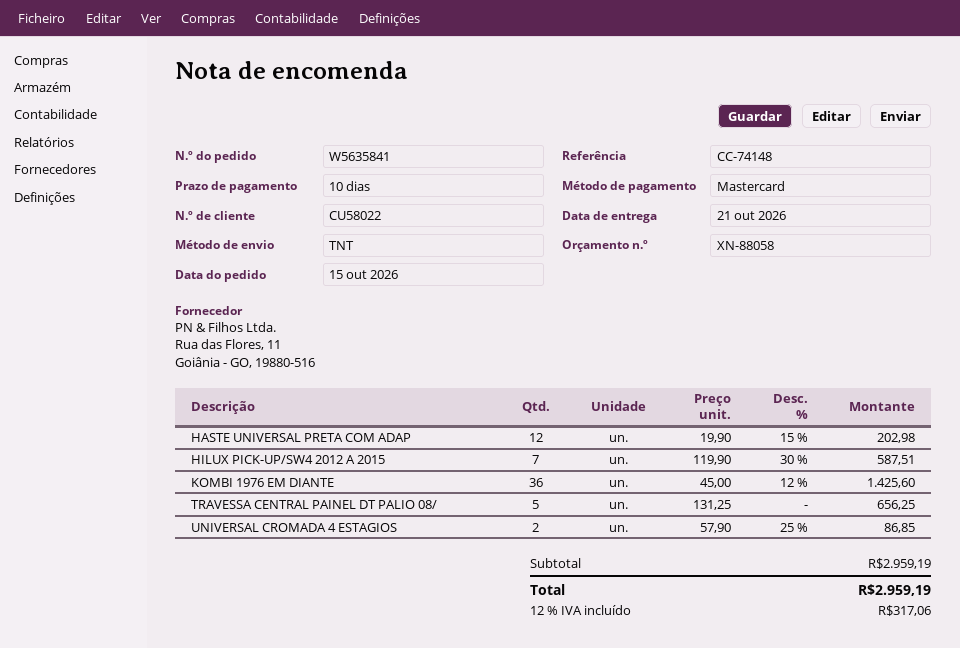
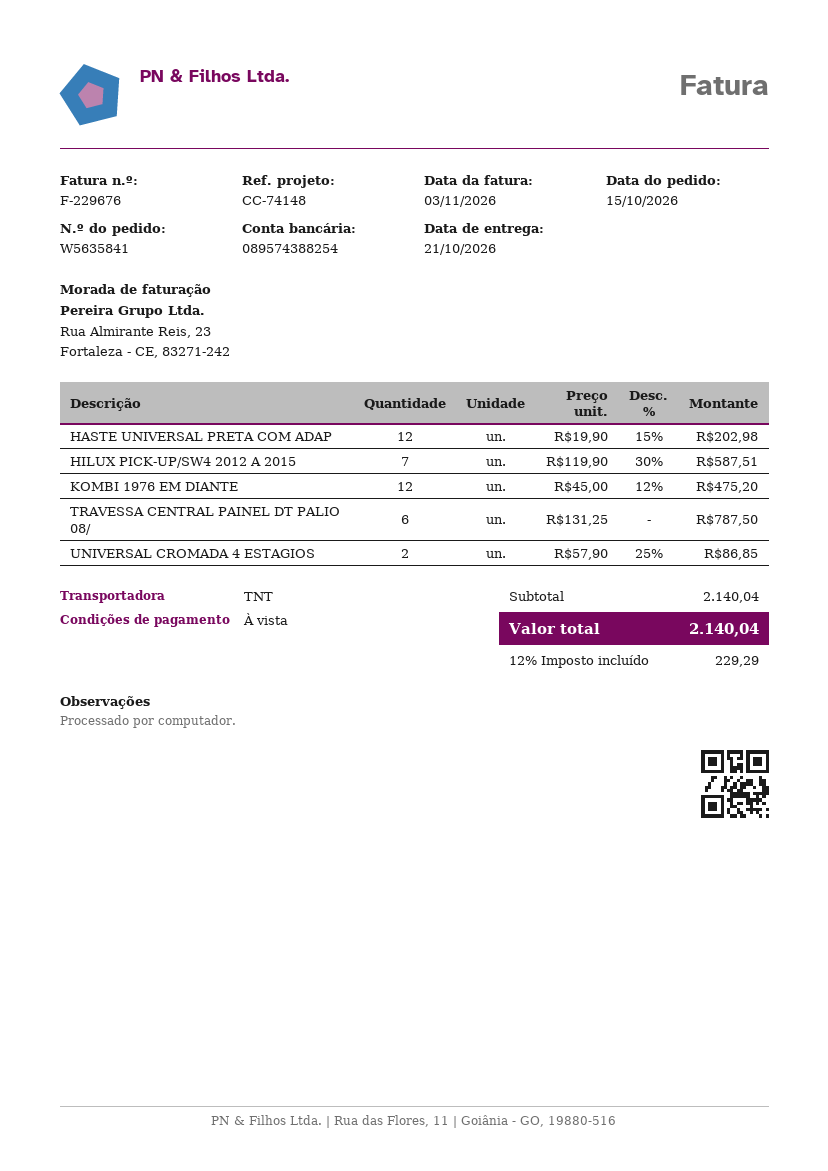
payment terms: 10 days -> on receipt
KOMBI 1976 EM DIANTE: 36 x 45.00 - 12% = 1425.60 -> 12 x 45.00 - 12% = 475.20
TRAVESSA CENTRAL PAINEL DT PALIO 08/: 5 x 131.25 = 656.25 -> 6 x 131.25 = 787.50
subtotal: 2959.19 -> 2140.04
tax: 12% = 317.06 -> 12% = 229.29
total: 2959.19 -> 2140.04

